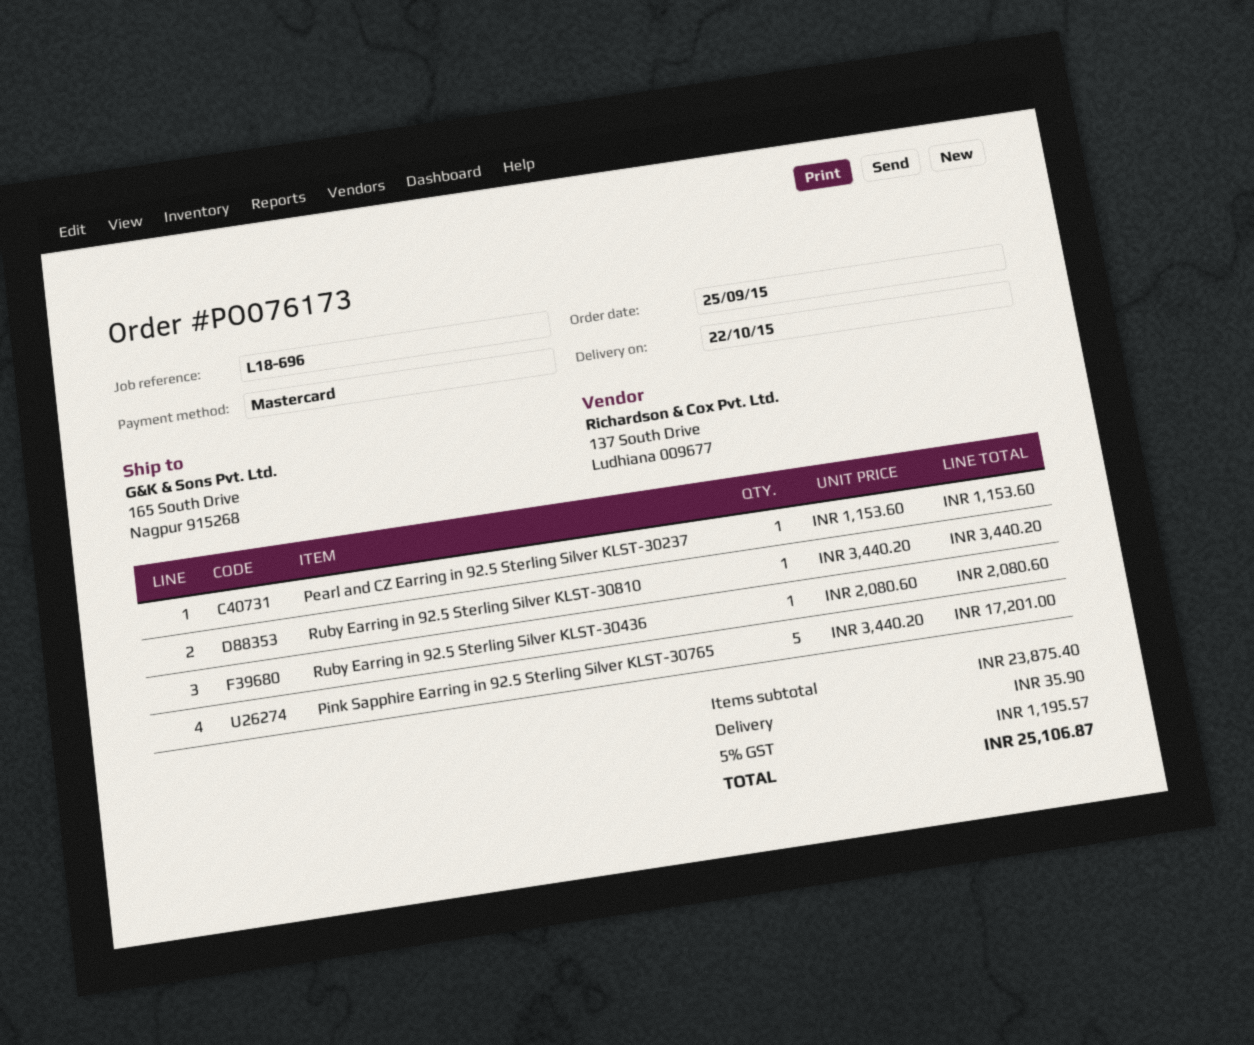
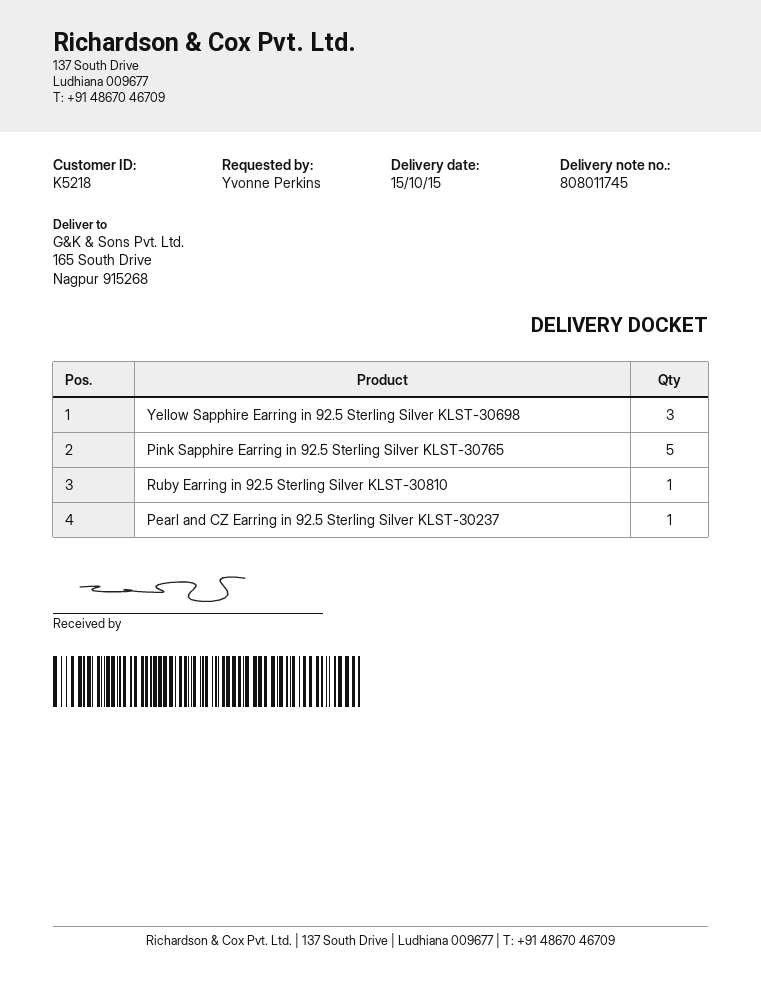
delivery date: 2015-10-22 -> 2015-10-15
Ruby Earring in 92.5 Sterling Silver KLST-30436: 1 -> none
Yellow Sapphire Earring in 92.5 Sterling Silver KLST-30698: none -> 3

